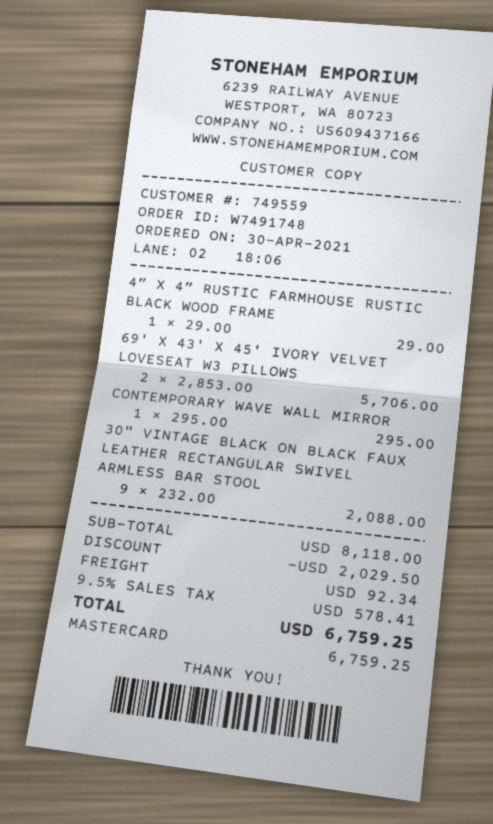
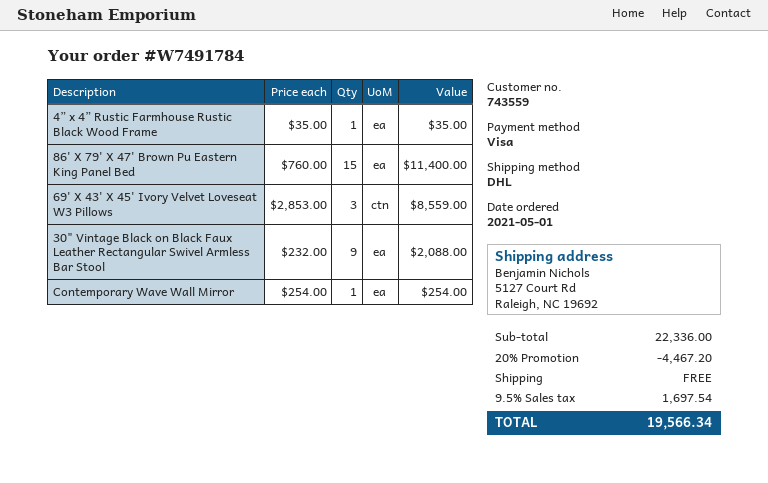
order number: W7491748 -> W7491784
order date: 2021-04-30 -> 2021-05-01
customer number: 749559 -> 743559
payment method: Mastercard -> Visa
4” X 4” RUSTIC FARMHOUSE RUSTIC BLACK WOOD FRAME: 1 x 29.00 = 29.00 -> 1 x 35.00 = 35.00
69' X 43' X 45' IVORY VELVET LOVESEAT W3 PILLOWS: 2 x 2853.00 = 5706.00 -> 3 x 2853.00 = 8559.00
CONTEMPORARY WAVE WALL MIRROR: 1 x 295.00 = 295.00 -> 1 x 254.00 = 254.00
86' X 79' X 47' Brown Pu Eastern King Panel Bed: none -> 15 x 760.00 = 11400.00
subtotal: 8118.00 -> 22336.00
discount: 2029.50 -> 4467.20
shipping: 92.34 -> 0.00
tax: 9.5% = 578.41 -> 9.5% = 1697.54
total: 6759.25 -> 19566.34

